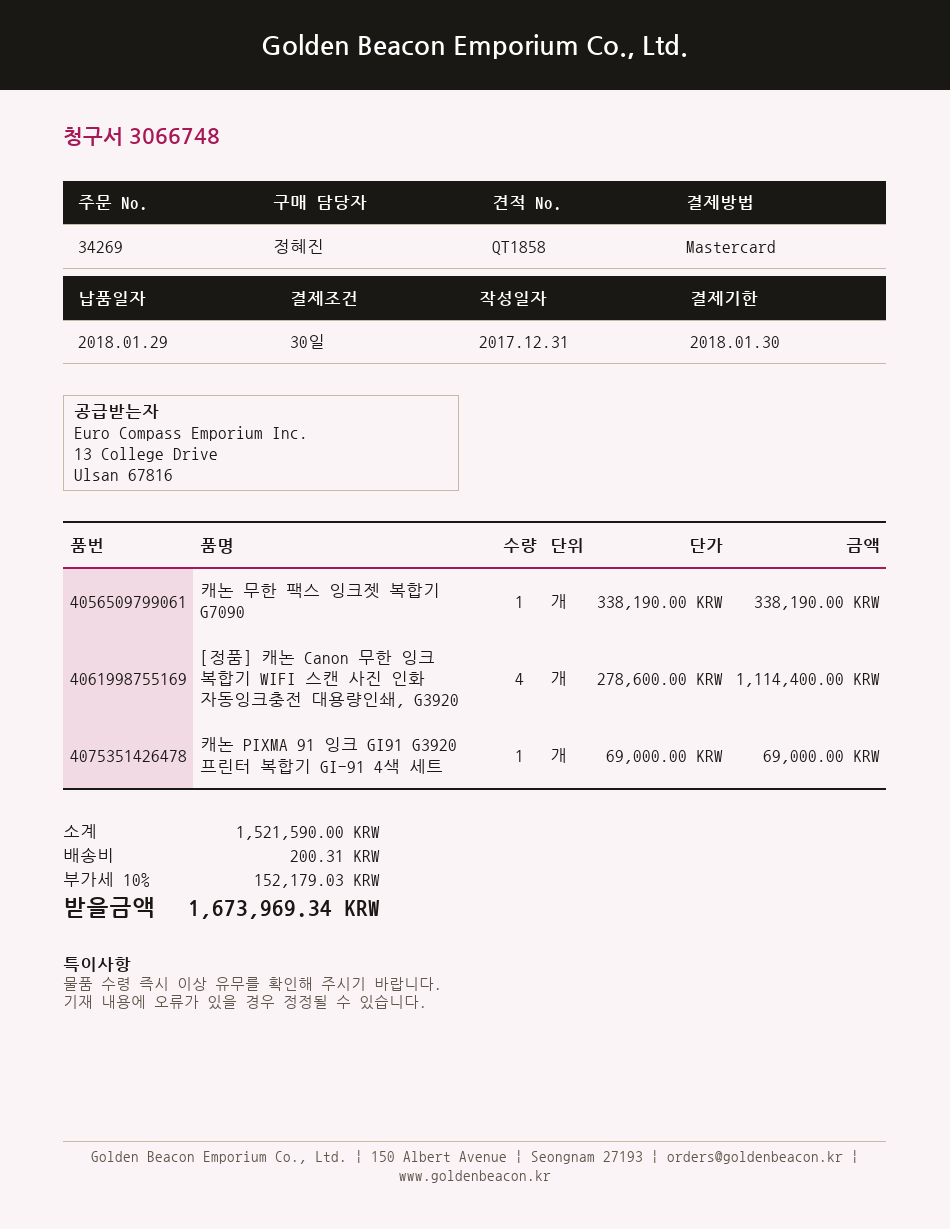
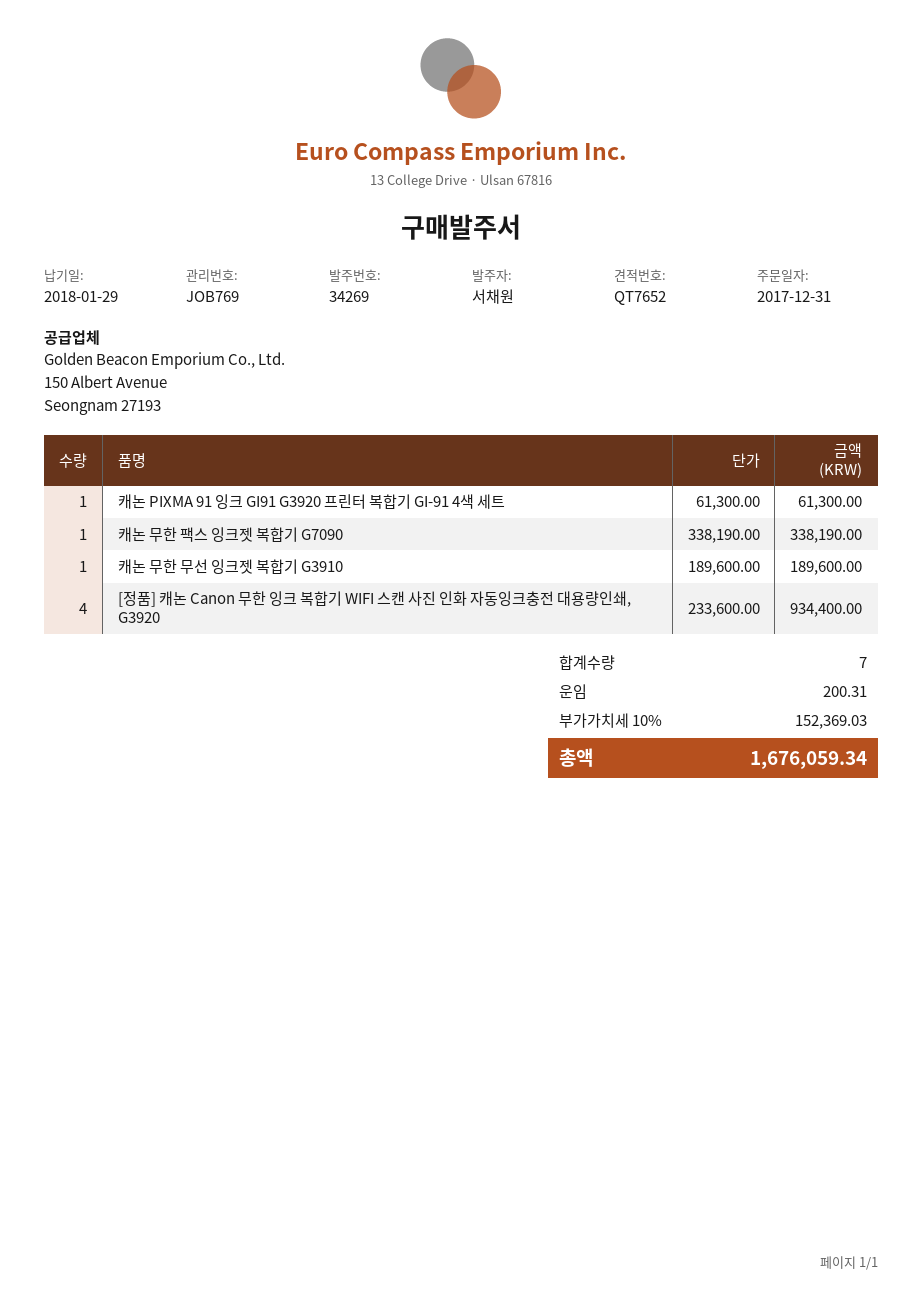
quote number: QT1858 -> QT7652
ordered by: 정혜진 -> 서채원
[정품] 캐논 Canon 무한 잉크 복합기 WIFI 스캔 사진 인화 자동잉크충전 대용량인쇄, G3920: 4 x 278600.00 = 1114400.00 -> 4 x 233600.00 = 934400.00
캐논 PIXMA 91 잉크 GI91 G3920 프린터 복합기 GI-91 4색 세트: 1 x 69000.00 = 69000.00 -> 1 x 61300.00 = 61300.00
캐논 무한 무선 잉크젯 복합기 G3910: none -> 1 x 189600.00 = 189600.00
tax: 10% = 152179.03 -> 10% = 152369.03
total: 1673969.34 -> 1676059.34

